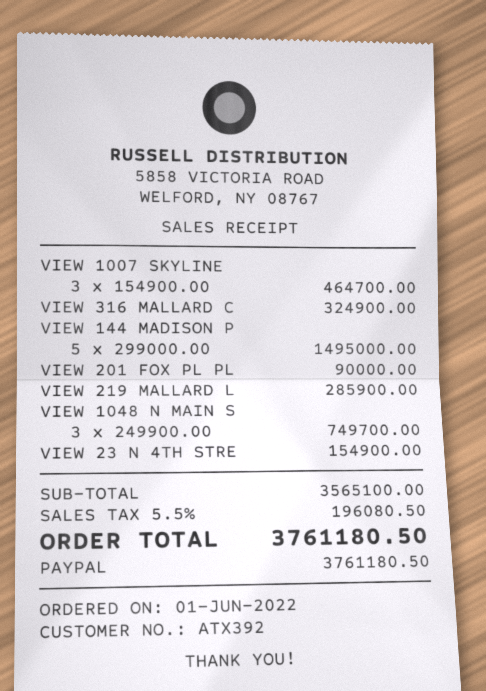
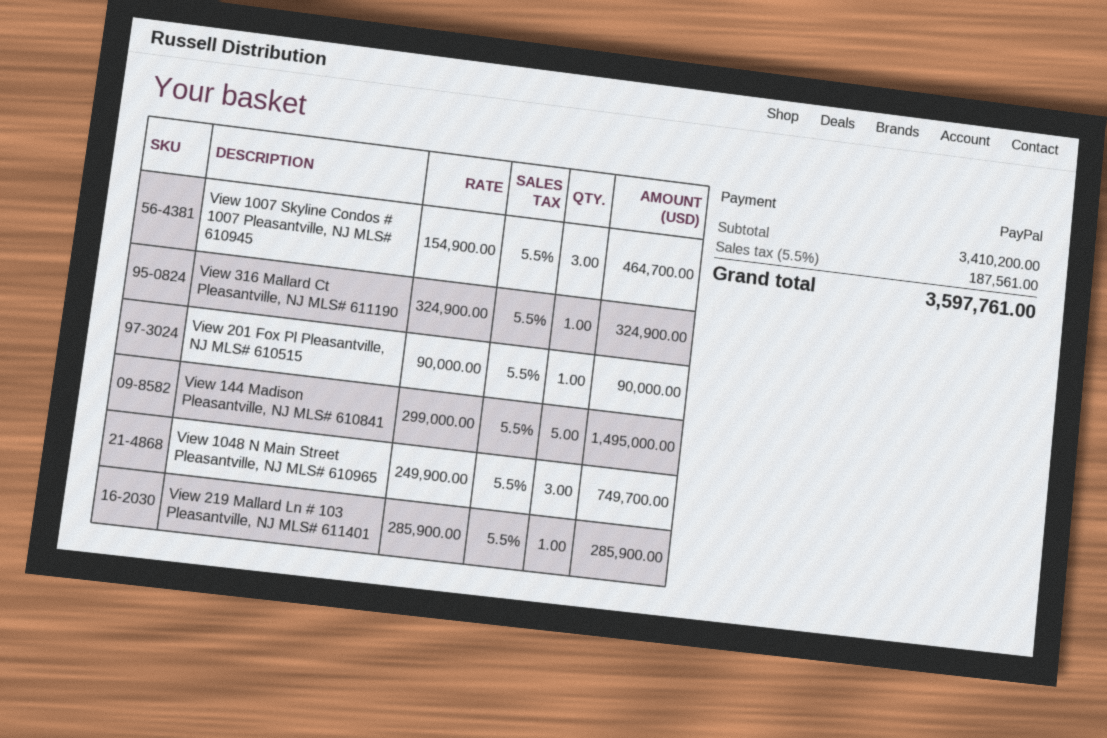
VIEW 23 N 4TH STRE: 1 x 154900.00 = 154900.00 -> none
subtotal: 3565100.00 -> 3410200.00
tax: 5.5% = 196080.50 -> 5.5% = 187561.00
total: 3761180.50 -> 3597761.00

